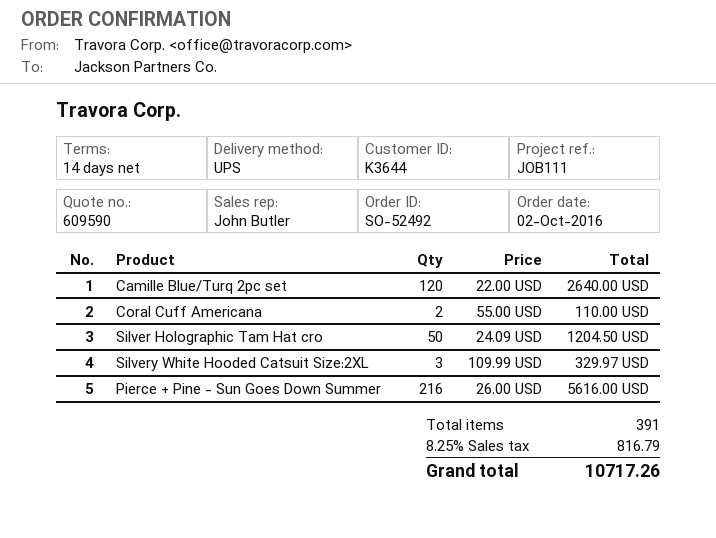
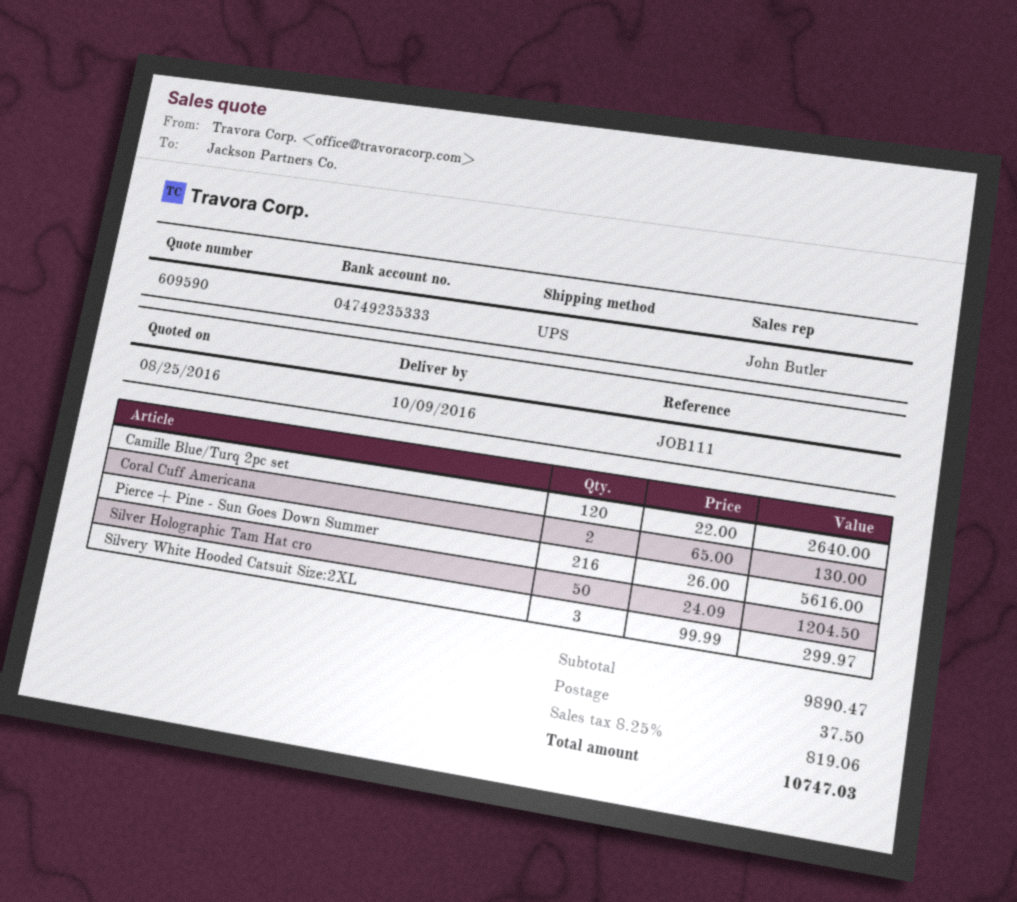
Coral Cuff Americana: 2 x 55.00 = 110.00 -> 2 x 65.00 = 130.00
Silvery White Hooded Catsuit Size:2XL: 3 x 109.99 = 329.97 -> 3 x 99.99 = 299.97
shipping: none -> 37.50
tax: 8.25% = 816.79 -> 8.25% = 819.06
total: 10717.26 -> 10747.03

